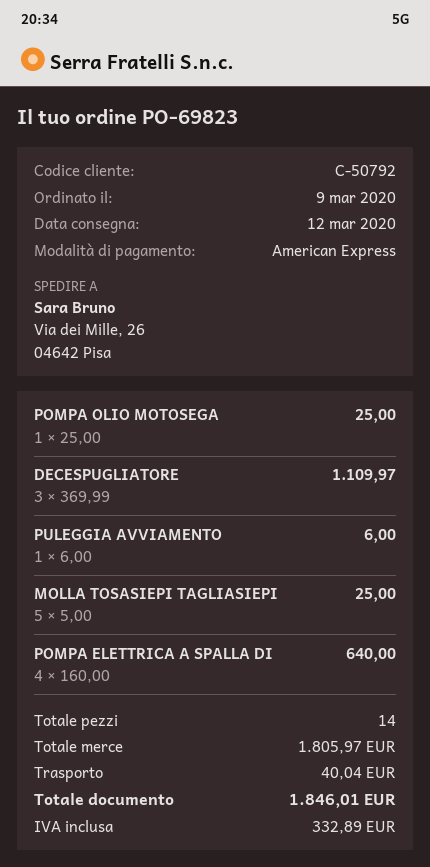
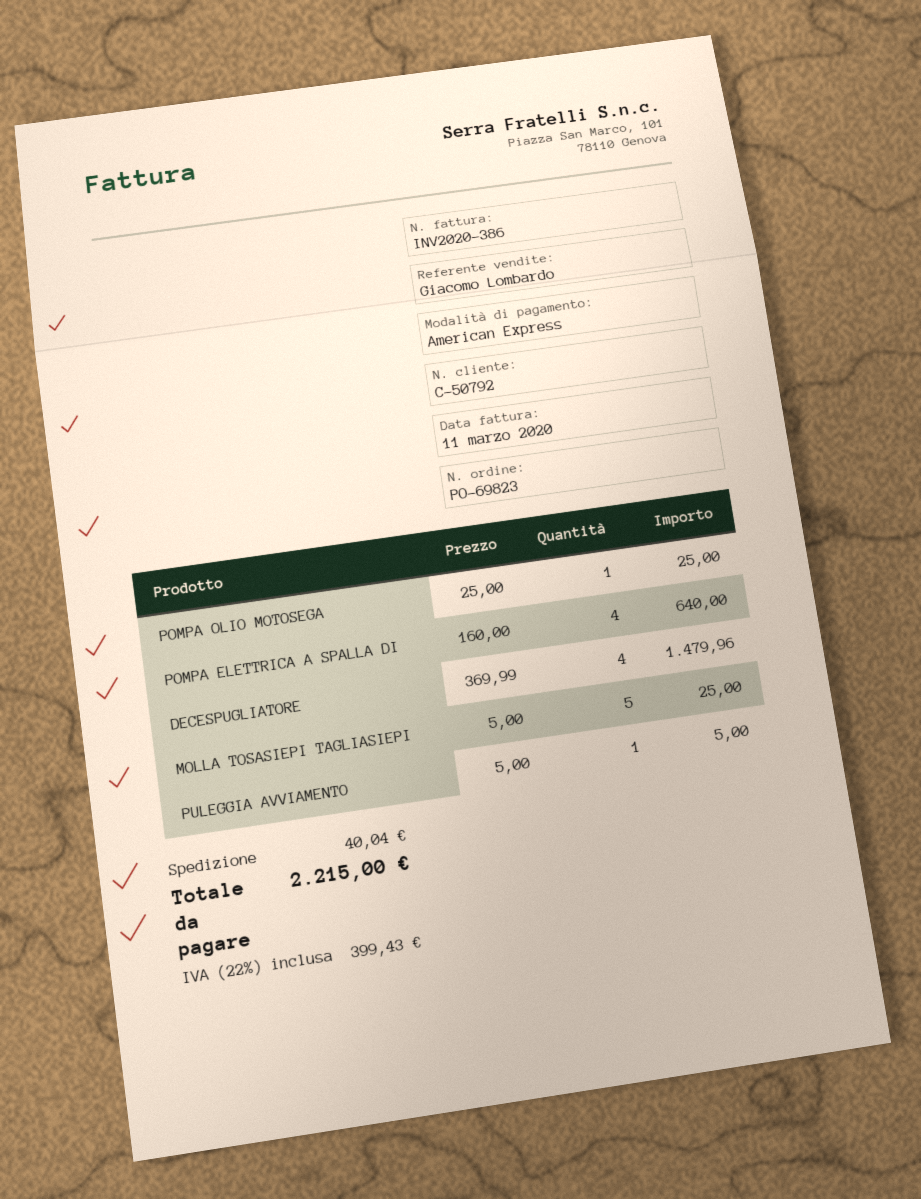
DECESPUGLIATORE: 3 x 369.99 = 1109.97 -> 4 x 369.99 = 1479.96
PULEGGIA AVVIAMENTO: 1 x 6.00 = 6.00 -> 1 x 5.00 = 5.00
tax: 332.89 -> 399.43
total: 1846.01 -> 2215.00

